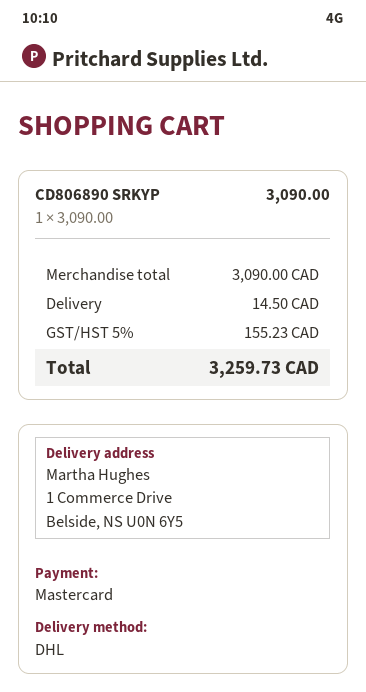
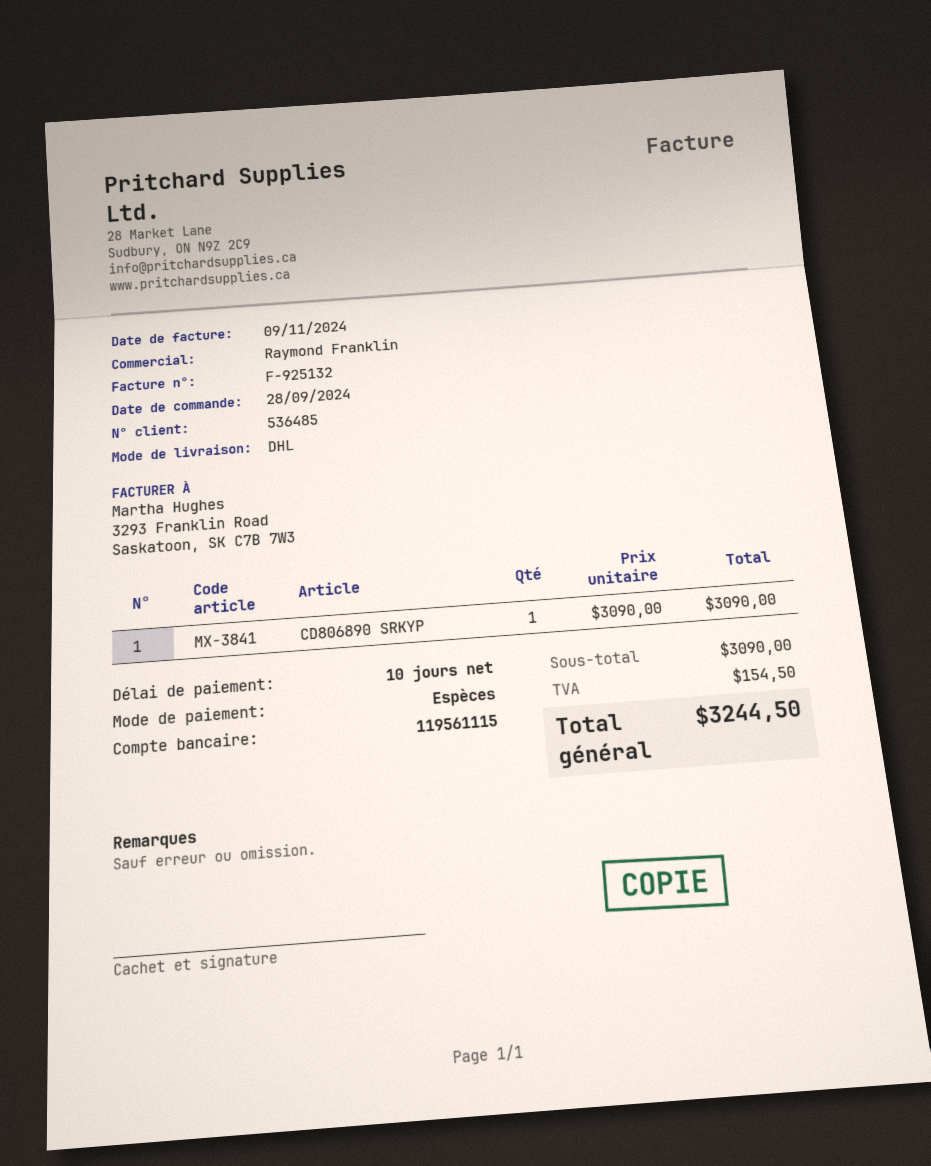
payment method: Mastercard -> cash
shipping: 14.50 -> none
tax: 155.23 -> 154.50
total: 3259.73 -> 3244.50

